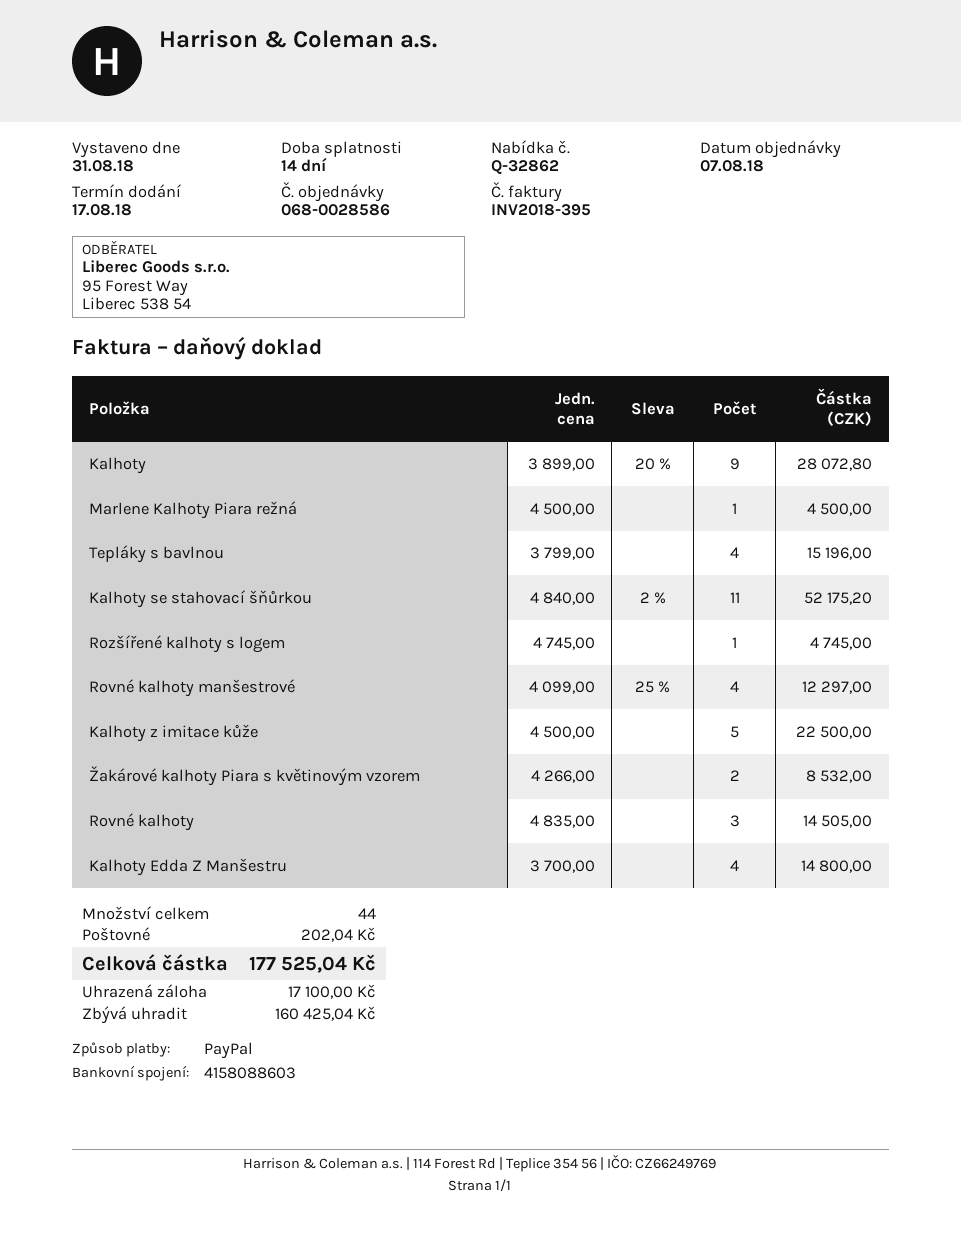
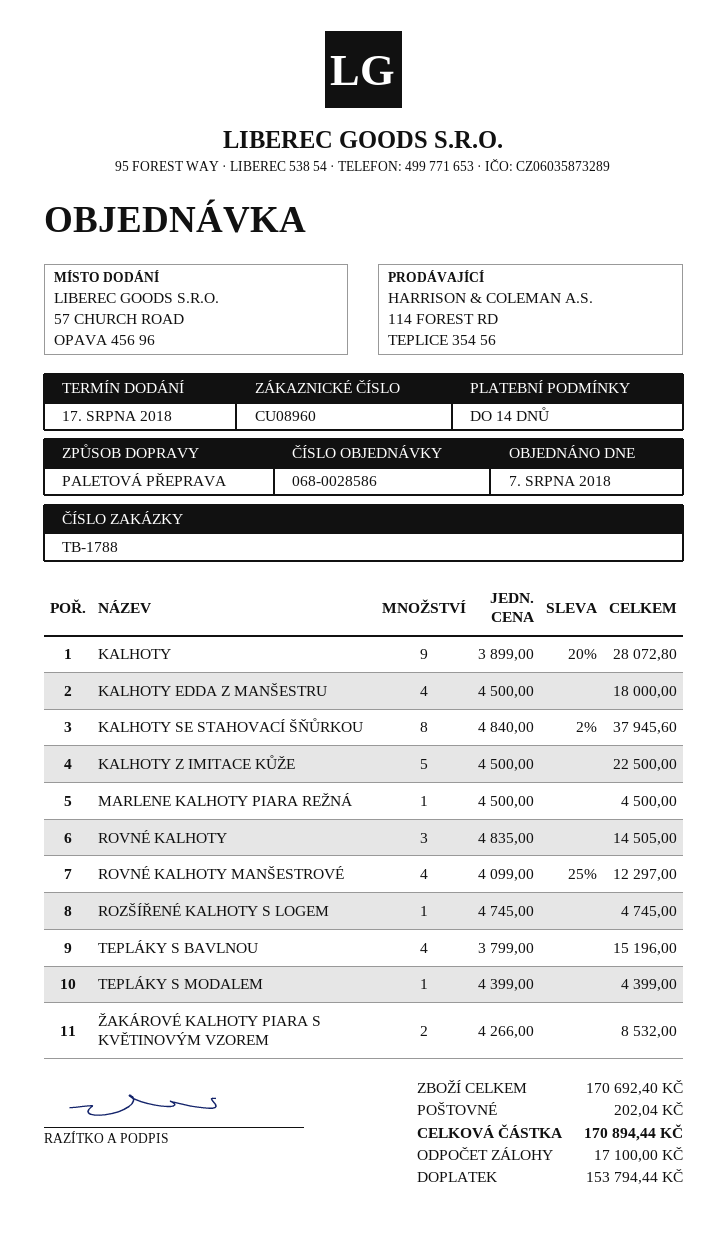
Kalhoty se stahovací šňůrkou: 11 x 4840.00 - 2% = 52175.20 -> 8 x 4840.00 - 2% = 37945.60
Kalhoty Edda Z Manšestru: 4 x 3700.00 = 14800.00 -> 4 x 4500.00 = 18000.00
TEPLÁKY S MODALEM: none -> 1 x 4399.00 = 4399.00
total: 177525.04 -> 170894.44
balance: 160425.04 -> 153794.44

